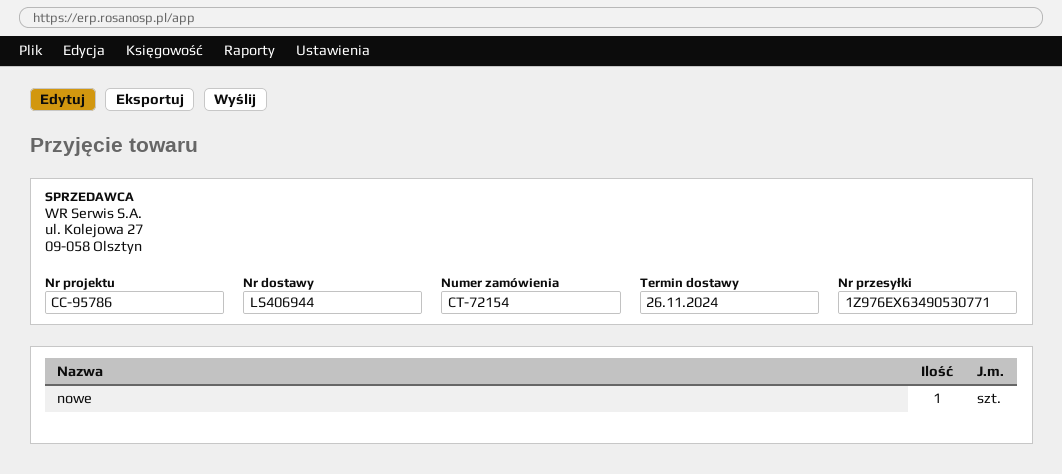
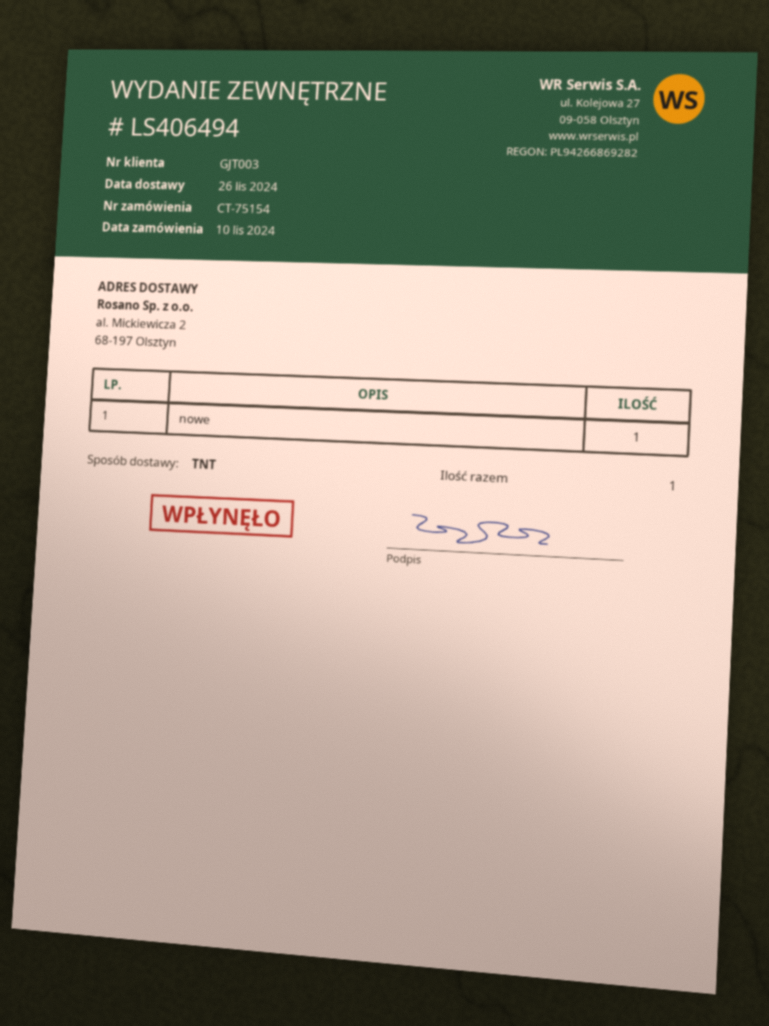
order number: CT-72154 -> CT-75154
delivery note number: LS406944 -> LS406494

